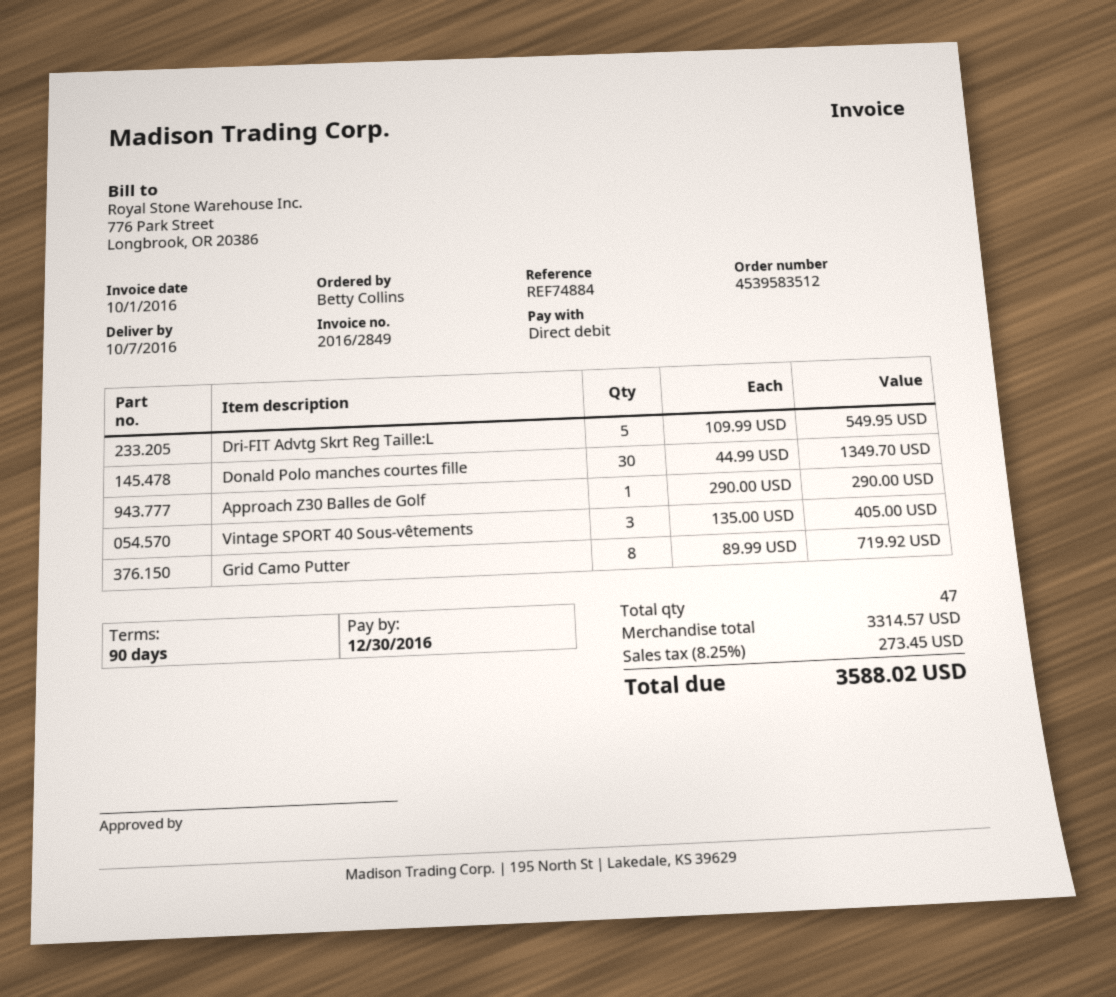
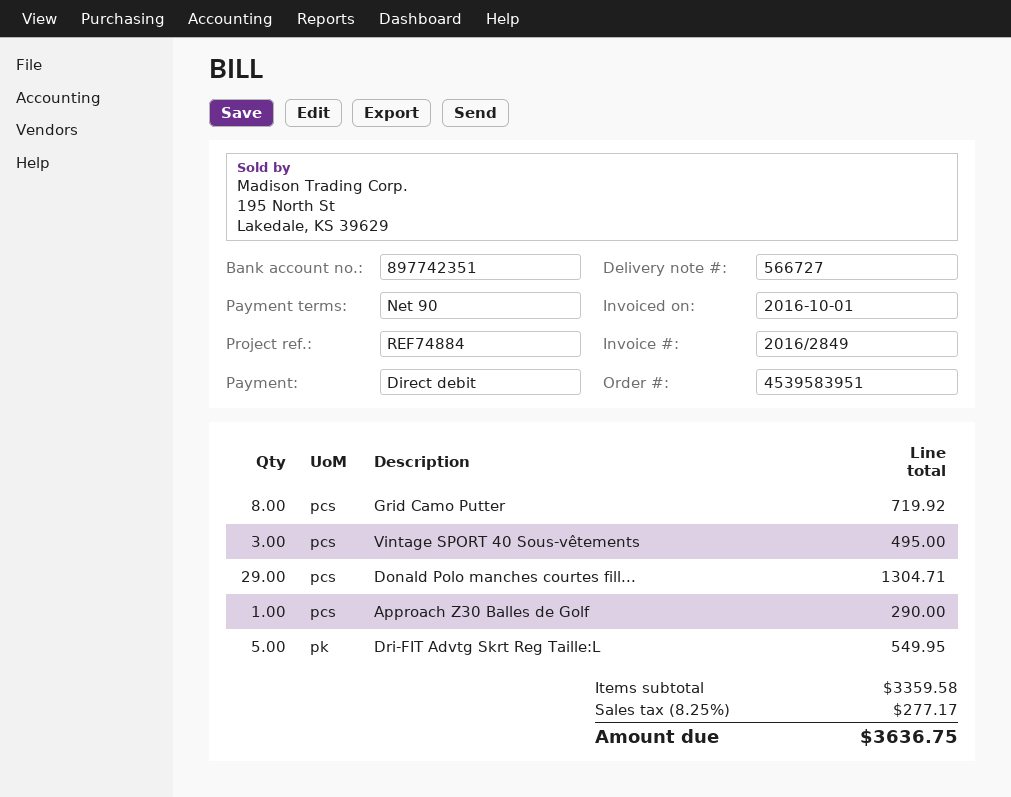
order number: 4539583512 -> 4539583951
Donald Polo manches courtes fille: 30 for 1349.70 -> 29 for 1304.71
Vintage SPORT 40 Sous-vêtements: 3 for 405.00 -> 3 for 495.00
subtotal: 3314.57 -> 3359.58
tax: 8.25% = 273.45 -> 8.25% = 277.17
total: 3588.02 -> 3636.75

